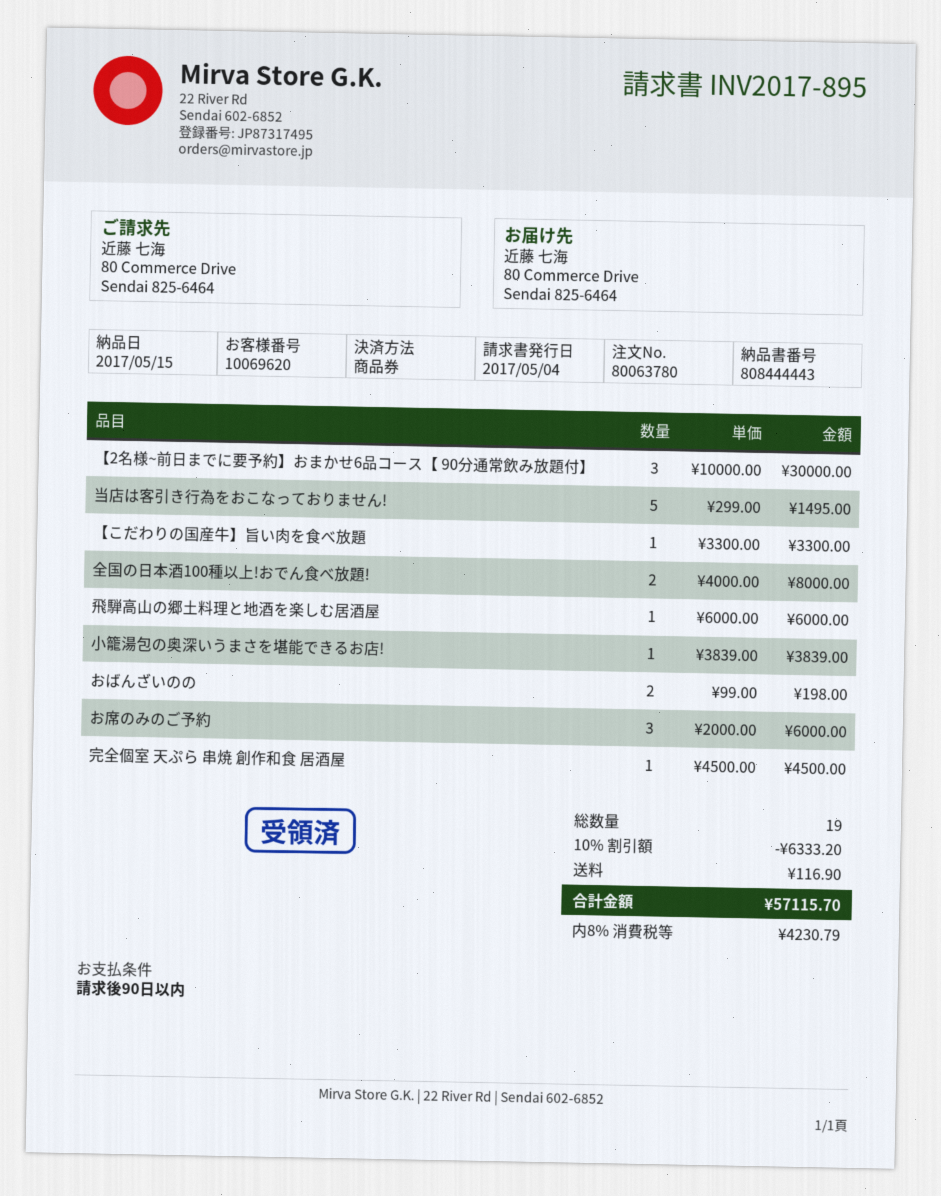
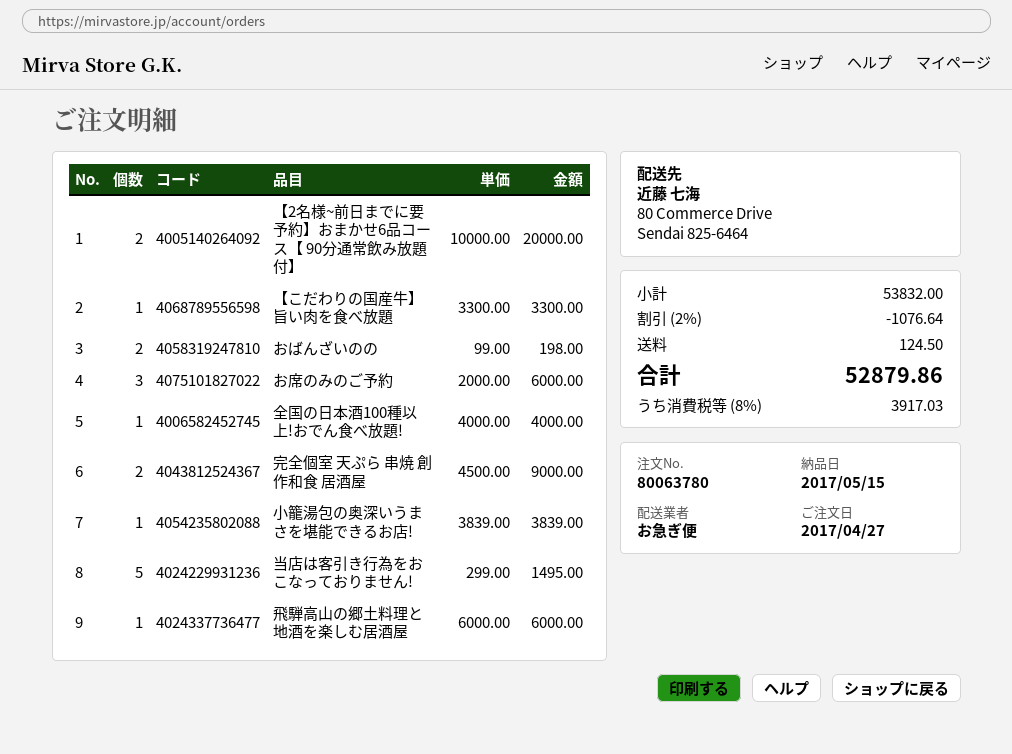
【2名様~前日までに要予約】おまかせ6品コース【 90分通常飲み放題付】: 3 x 10000.00 = 30000.00 -> 2 x 10000.00 = 20000.00
全国の日本酒100種以上!おでん食べ放題!: 2 x 4000.00 = 8000.00 -> 1 x 4000.00 = 4000.00
完全個室 天ぷら 串焼 創作和食 居酒屋: 1 x 4500.00 = 4500.00 -> 2 x 4500.00 = 9000.00
discount: 10% = 6333.20 -> 2% = 1076.64
shipping: 116.90 -> 124.50
tax: 8% = 4230.79 -> 8% = 3917.03
total: 57115.70 -> 52879.86

